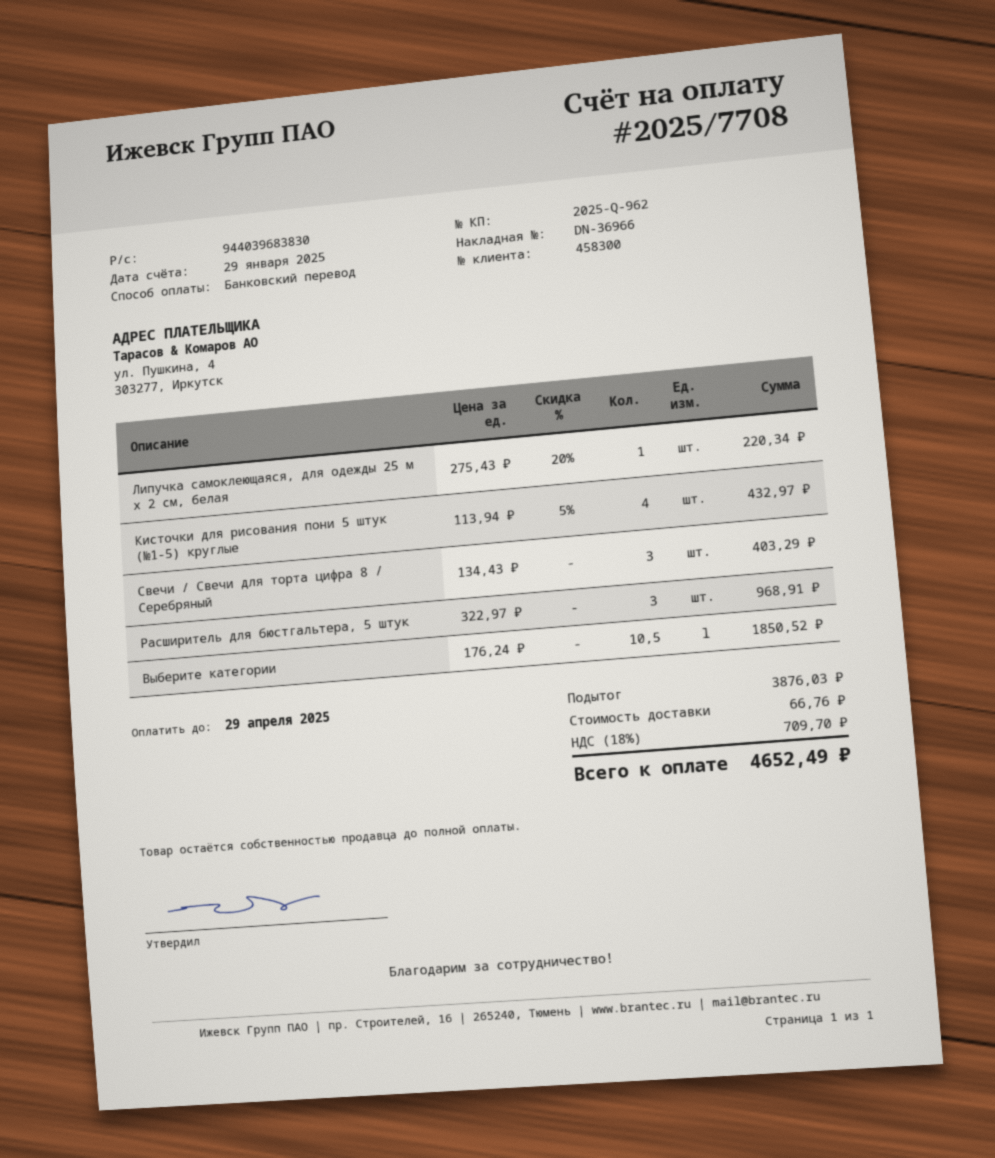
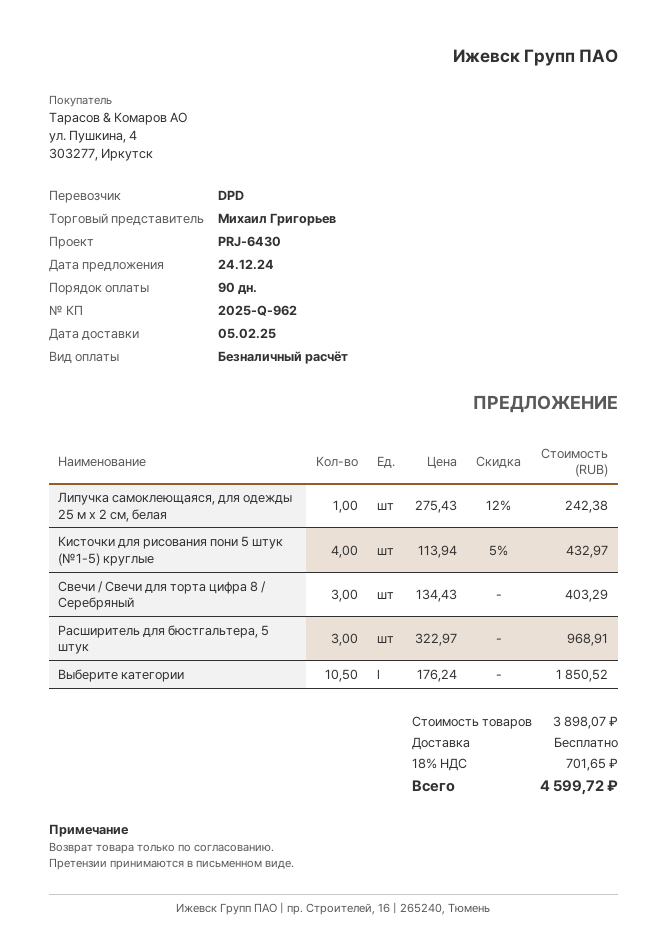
Липучка самоклеющаяся, для одежды 25 м х 2 см, белая: 1 x 275.43 - 20% = 220.34 -> 1 x 275.43 - 12% = 242.38
subtotal: 3876.03 -> 3898.07
shipping: 66.76 -> 0.00
tax: 18% = 709.70 -> 18% = 701.65
total: 4652.49 -> 4599.72

